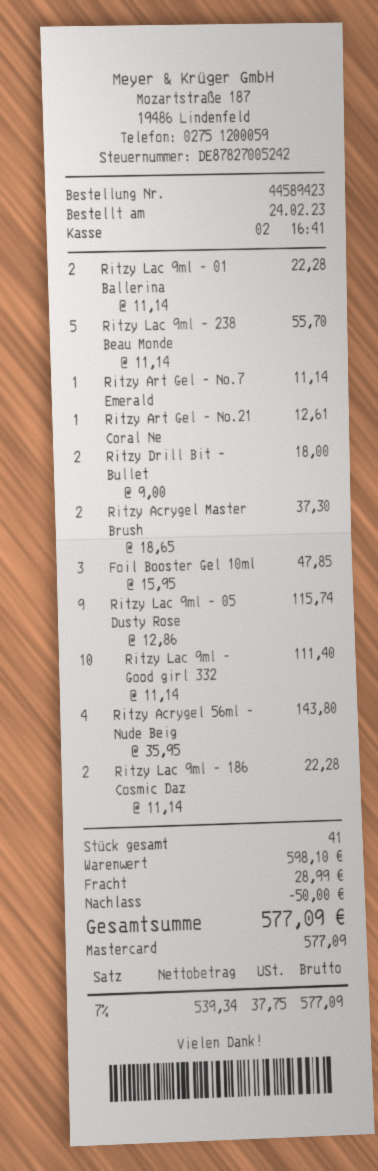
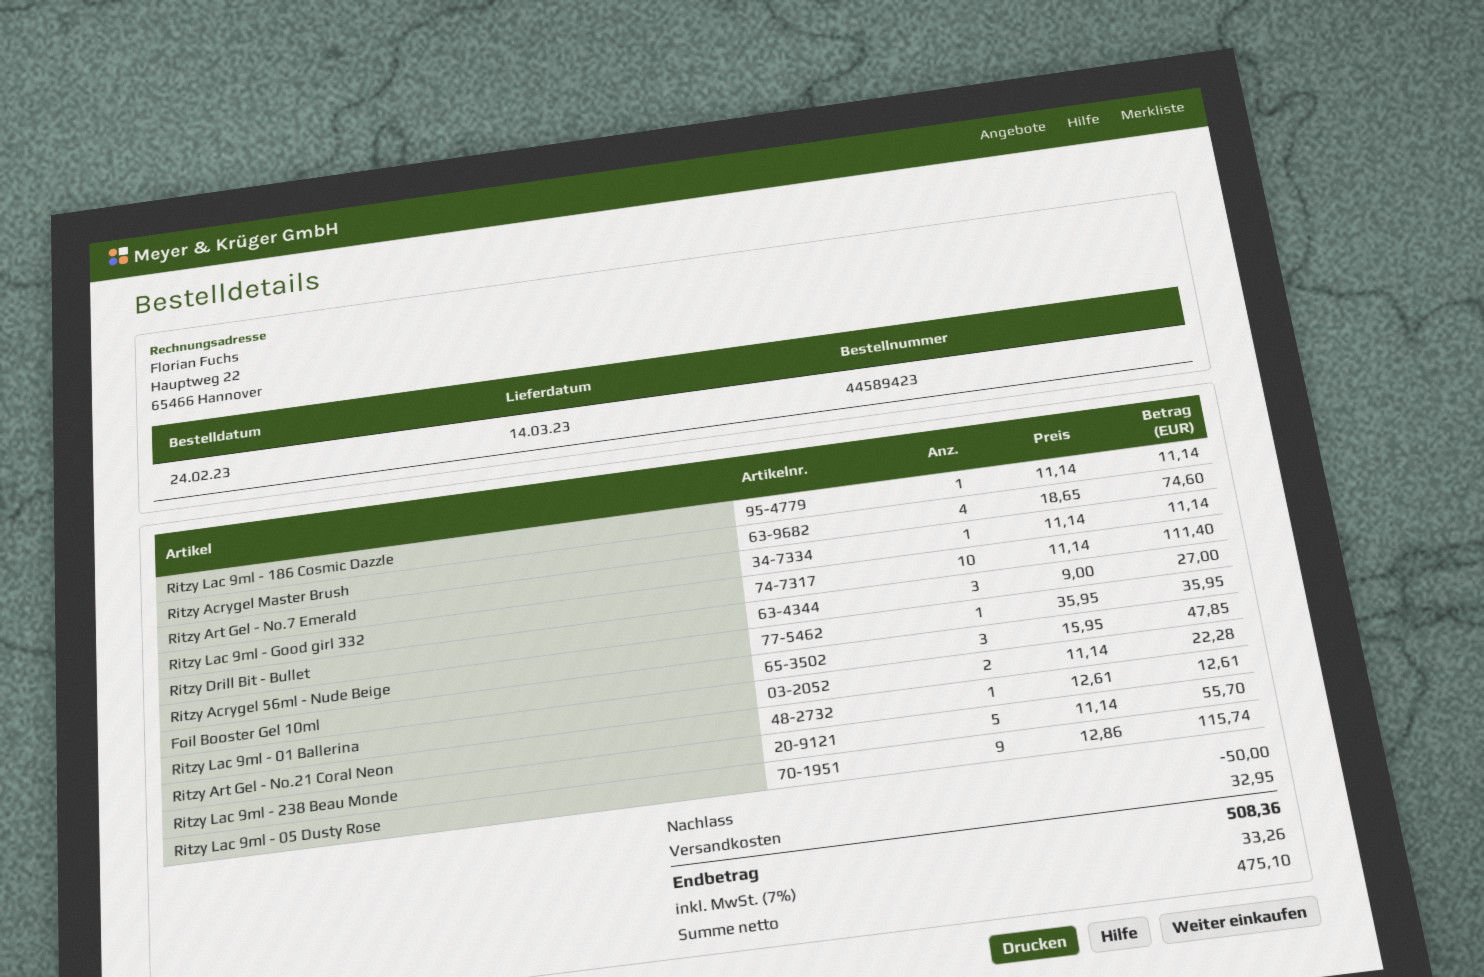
Ritzy Drill Bit - Bullet: 2 x 9.00 = 18.00 -> 3 x 9.00 = 27.00
Ritzy Acrygel Master Brush: 2 x 18.65 = 37.30 -> 4 x 18.65 = 74.60
Ritzy Acrygel 56ml - Nude Beig: 4 x 35.95 = 143.80 -> 1 x 35.95 = 35.95
Ritzy Lac 9ml - 186 Cosmic Daz: 2 x 11.14 = 22.28 -> 1 x 11.14 = 11.14
shipping: 28.99 -> 32.95
net: 539.34 -> 475.10
tax: 7% = 37.75 -> 7% = 33.26
total: 577.09 -> 508.36

